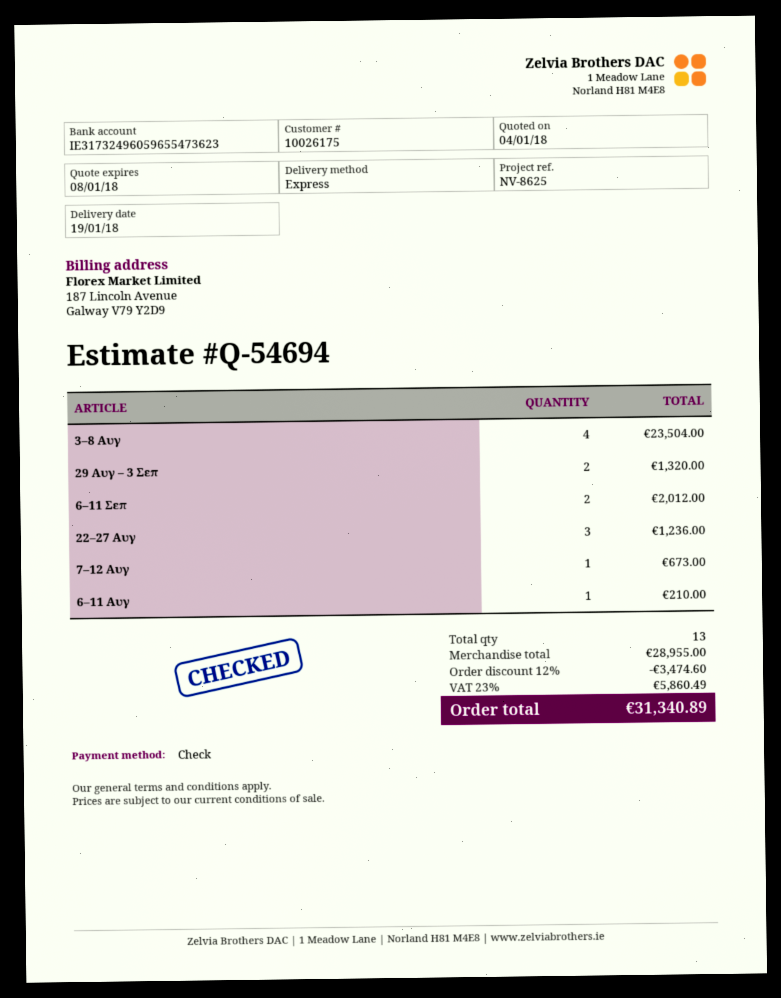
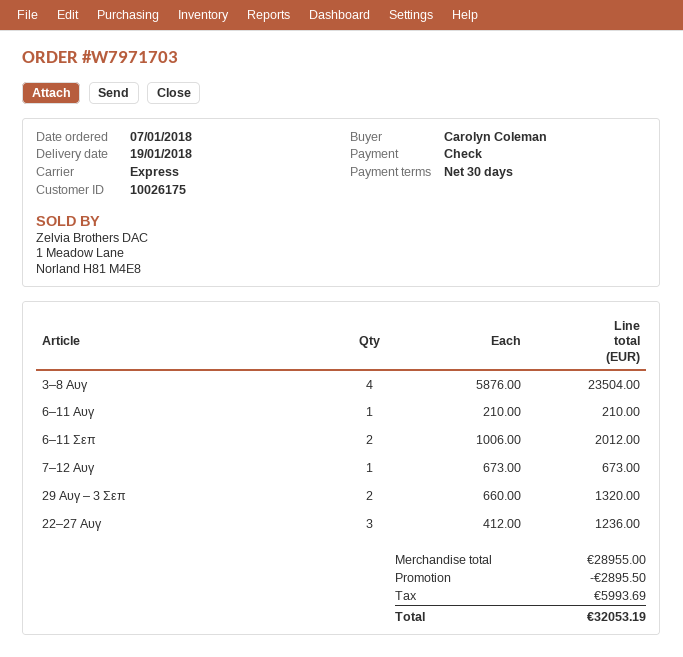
discount: 3474.60 -> 2895.50
tax: 5860.49 -> 5993.69
total: 31340.89 -> 32053.19

